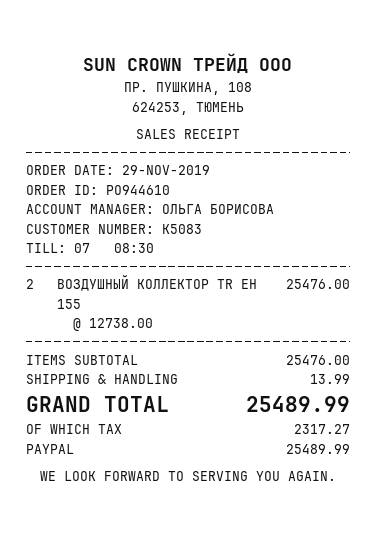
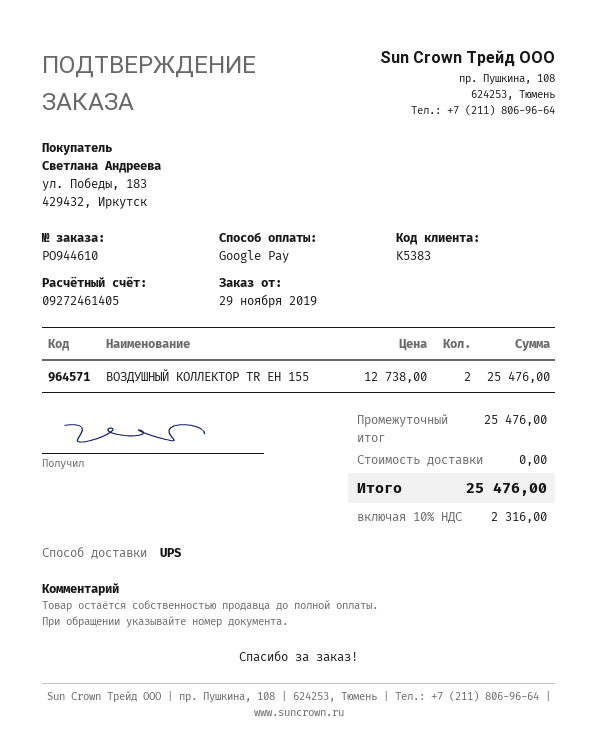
customer number: K5083 -> K5383
payment method: PayPal -> Google Pay
shipping: 13.99 -> 0.00
tax: 2317.27 -> 2316.00
total: 25489.99 -> 25476.00

